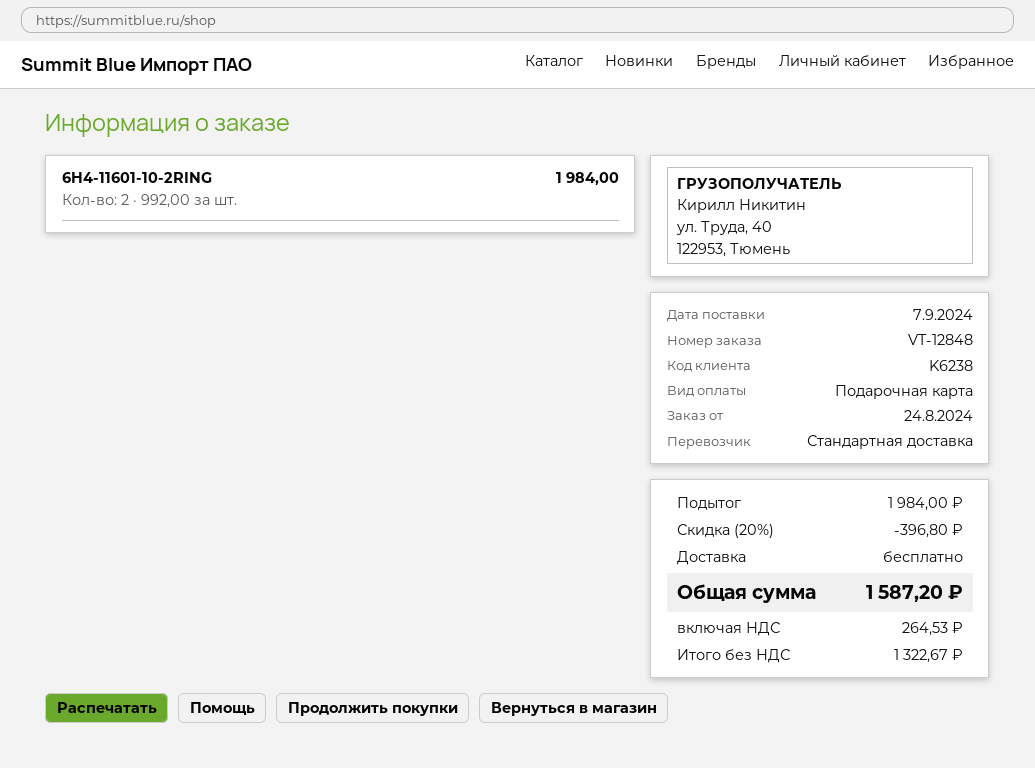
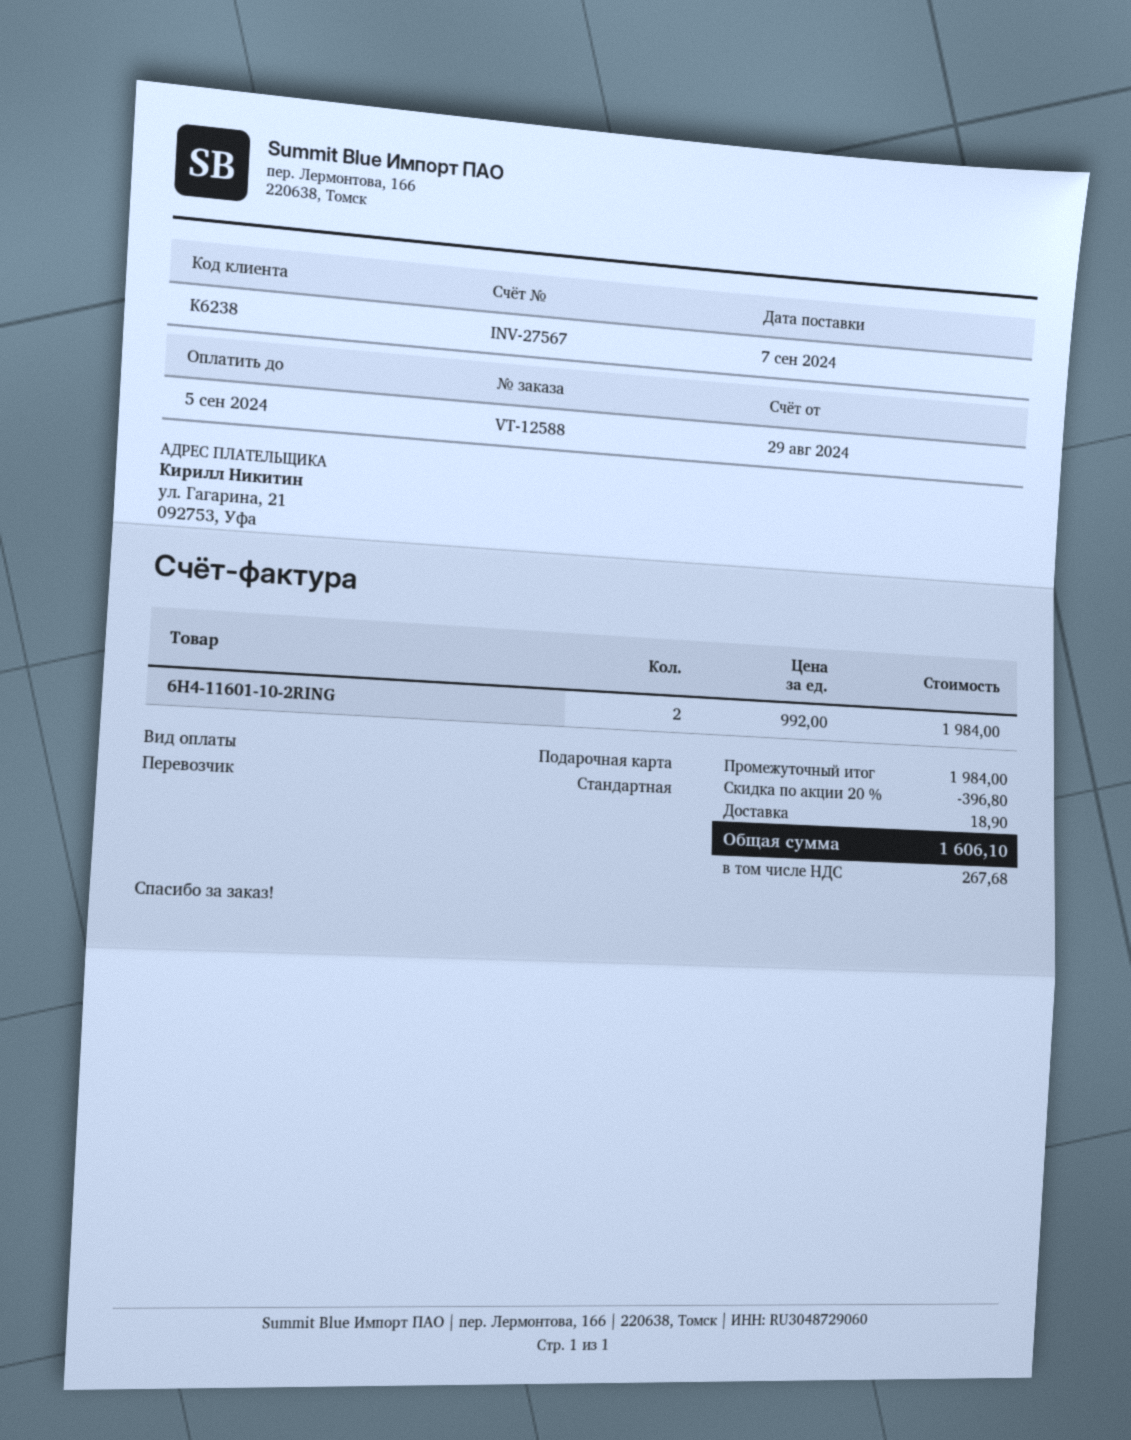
order number: VT-12848 -> VT-12588
shipping: 0.00 -> 18.90
tax: 264.53 -> 267.68
total: 1587.20 -> 1606.10

